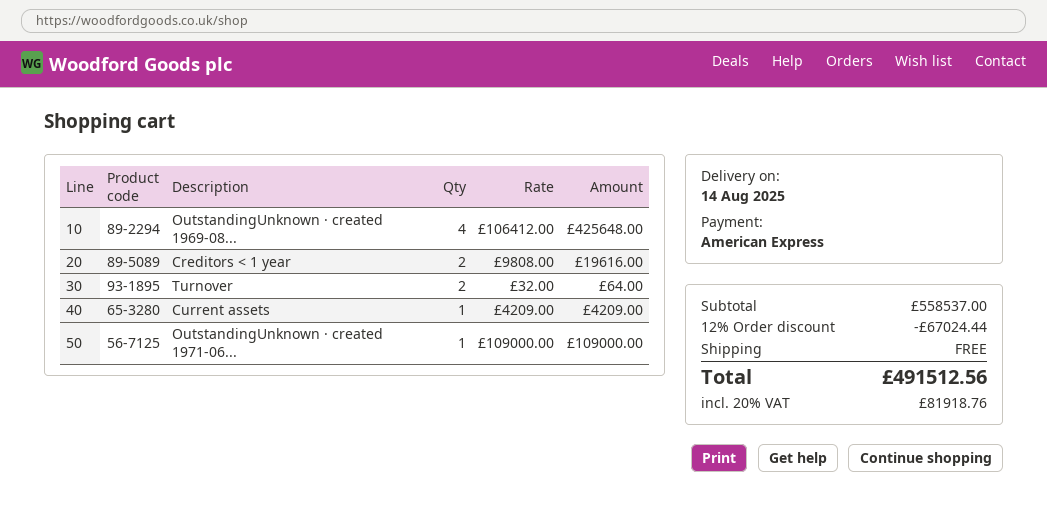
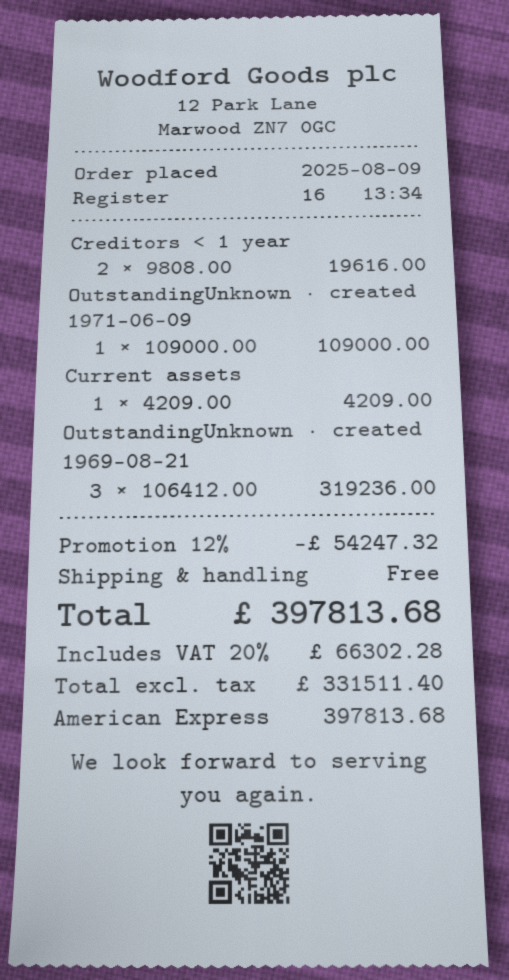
OutstandingUnknown · created 1969-08...: 4 x 106412.00 = 425648.00 -> 3 x 106412.00 = 319236.00
Turnover: 2 x 32.00 = 64.00 -> none
discount: 12% = 67024.44 -> 12% = 54247.32
tax: 20% = 81918.76 -> 20% = 66302.28
total: 491512.56 -> 397813.68

